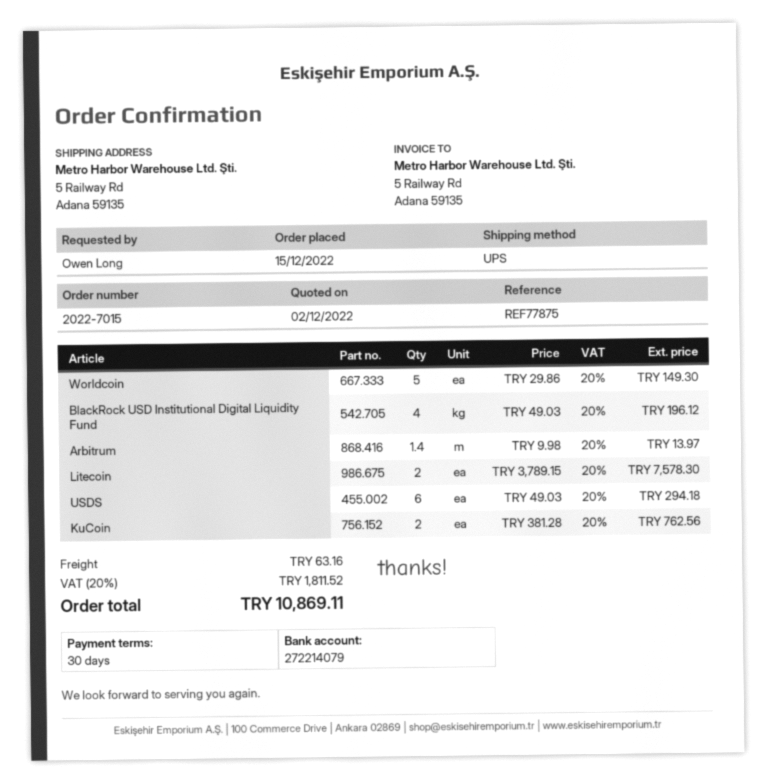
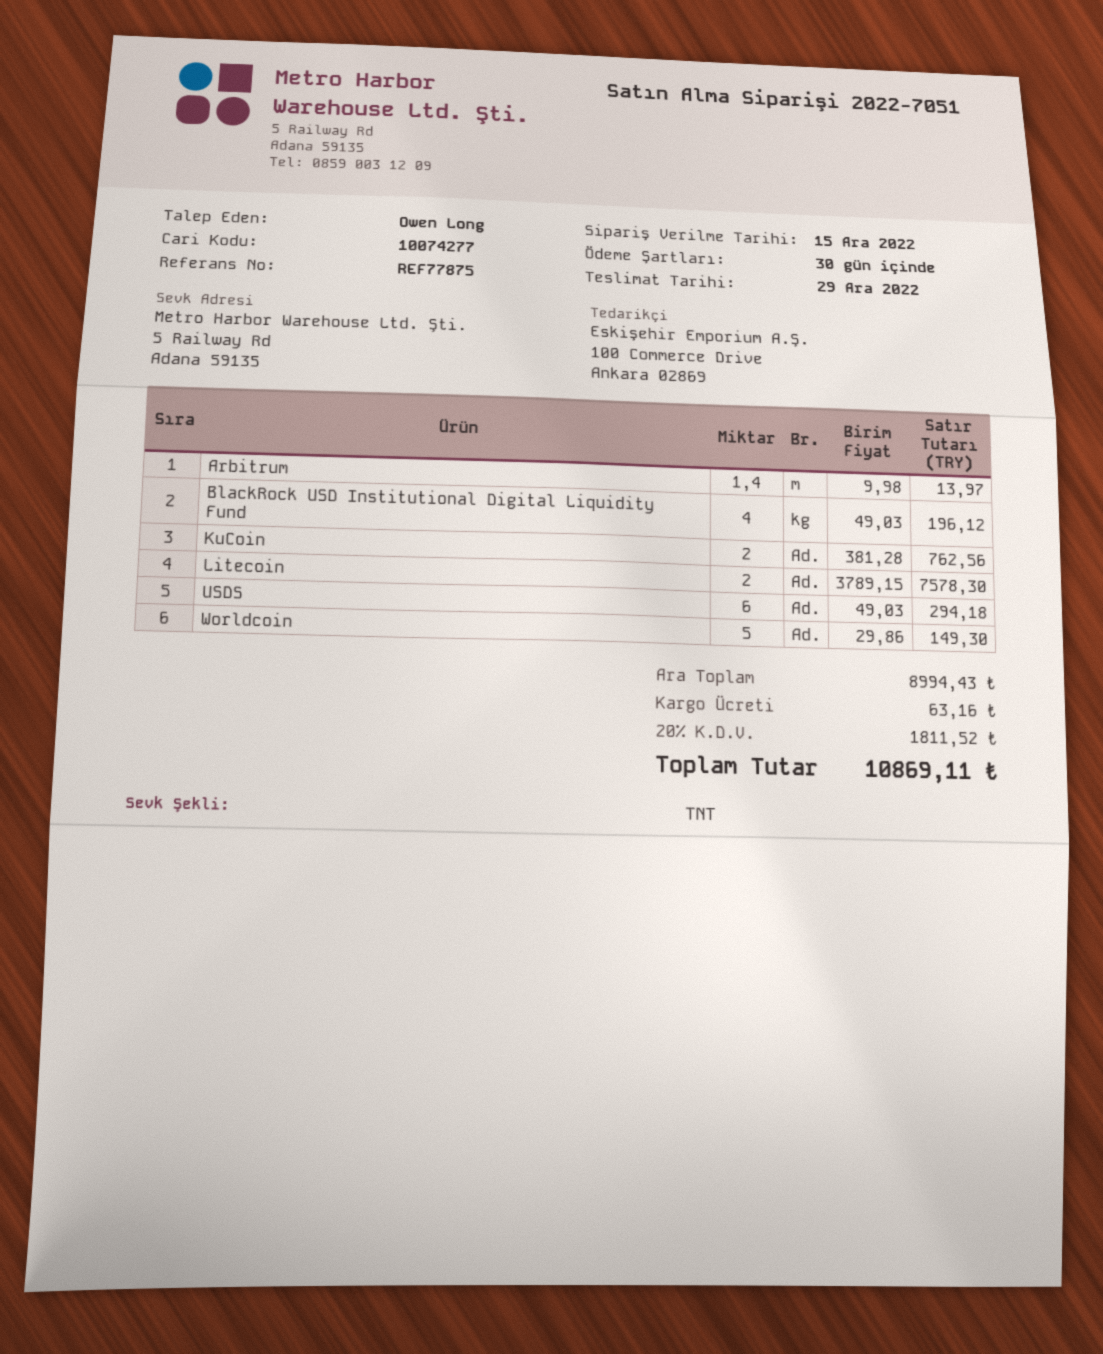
order number: 2022-7015 -> 2022-7051
shipping method: UPS -> TNT

